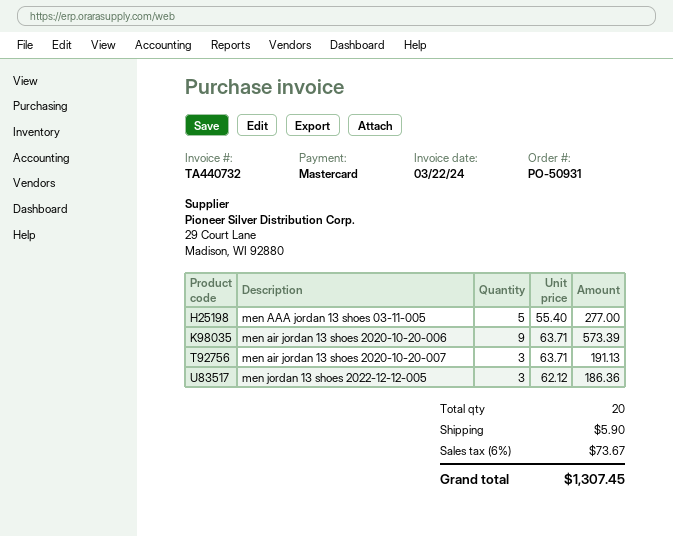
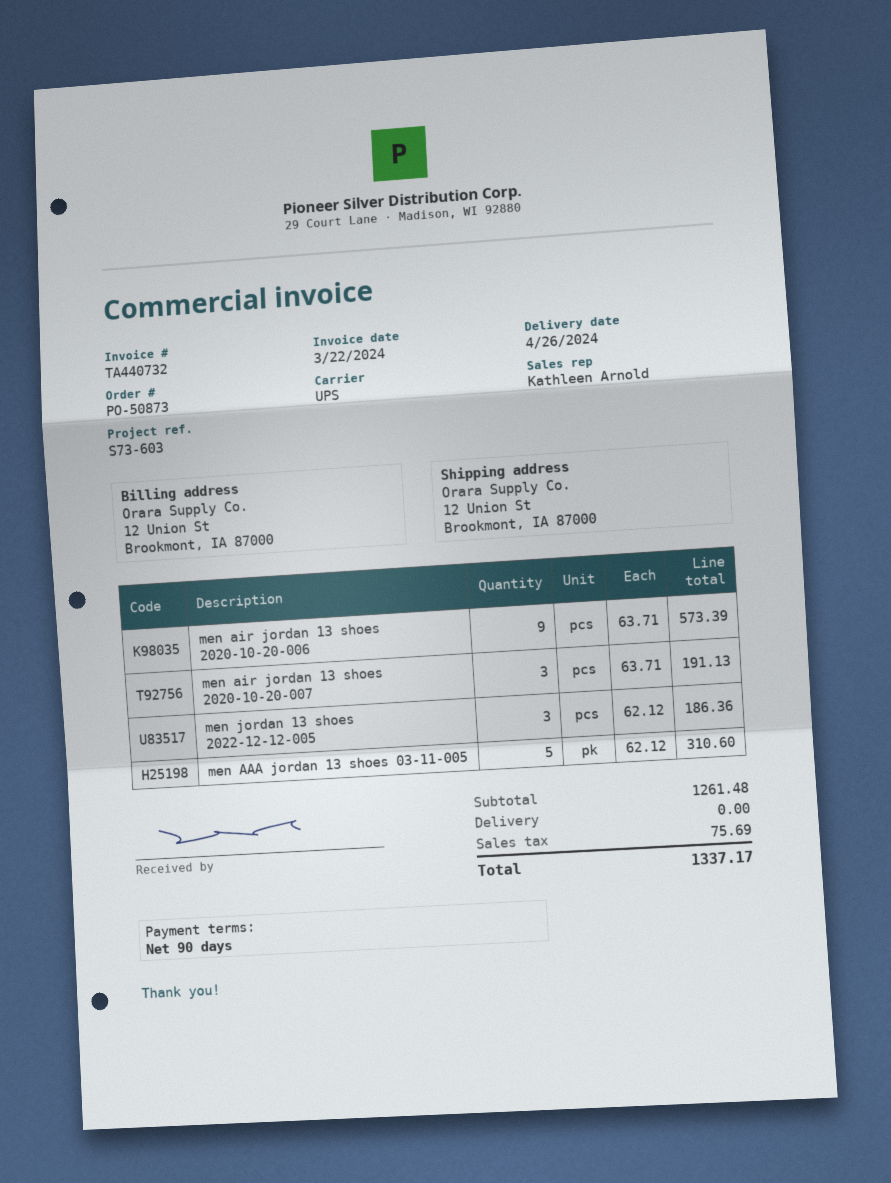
order number: PO-50931 -> PO-50873
men AAA jordan 13 shoes 03-11-005: 5 x 55.40 = 277.00 -> 5 x 62.12 = 310.60
shipping: 5.90 -> 0.00
tax: 73.67 -> 75.69
total: 1307.45 -> 1337.17

